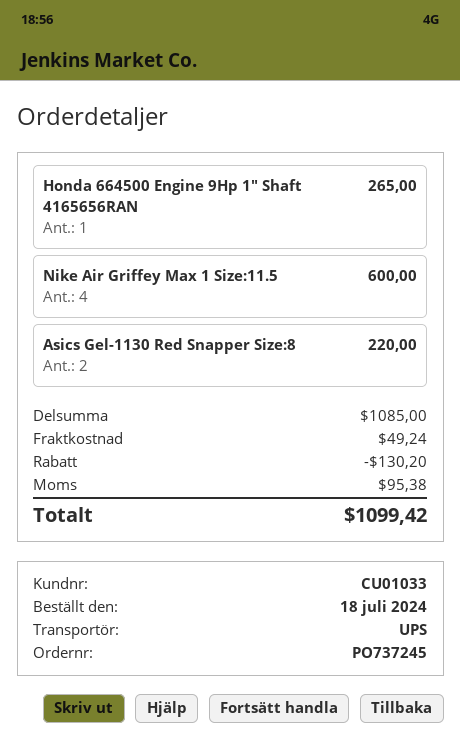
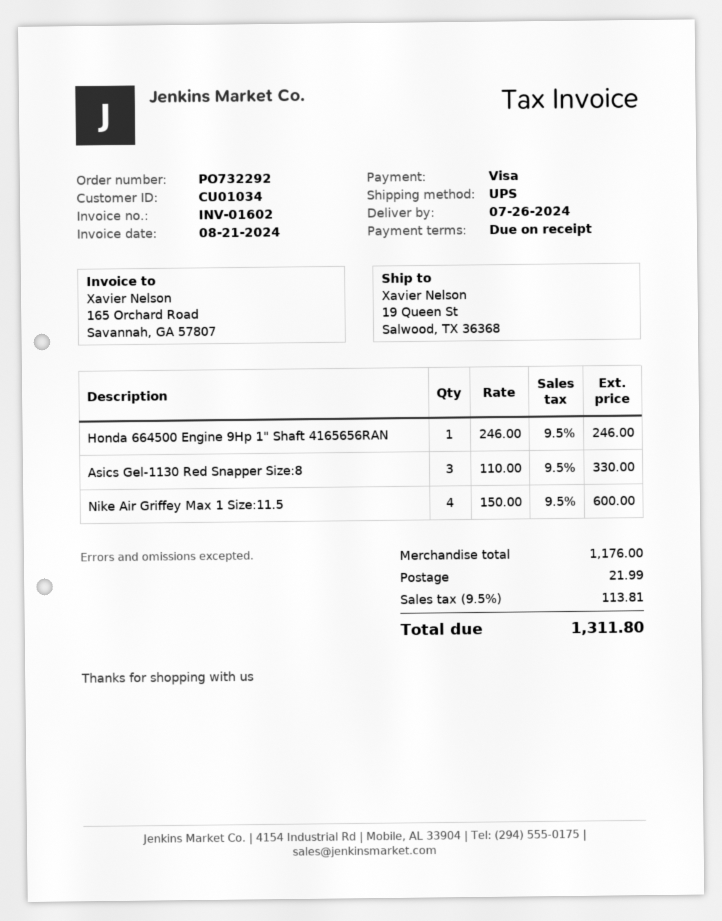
order number: PO737245 -> PO732292
customer number: CU01033 -> CU01034
Honda 664500 Engine 9Hp 1" Shaft 4165656RAN: 1 for 265.00 -> 1 for 246.00
Asics Gel-1130 Red Snapper Size:8: 2 for 220.00 -> 3 for 330.00
subtotal: 1085.00 -> 1176.00
discount: 130.20 -> none
shipping: 49.24 -> 21.99
tax: 95.38 -> 113.81
total: 1099.42 -> 1311.80

